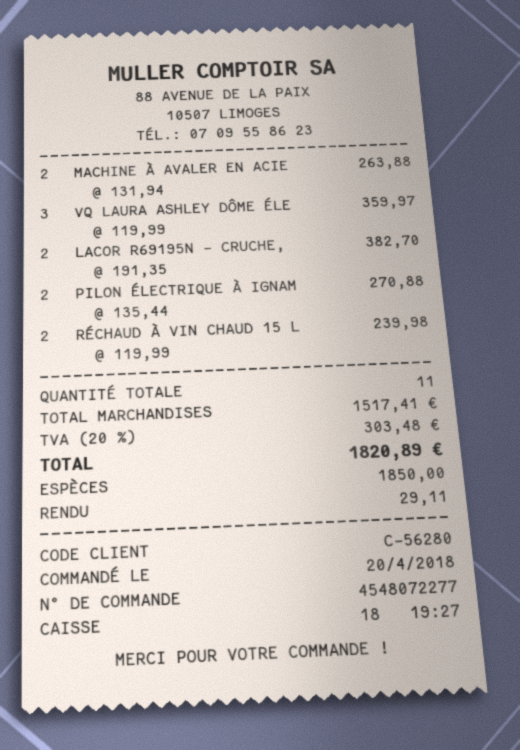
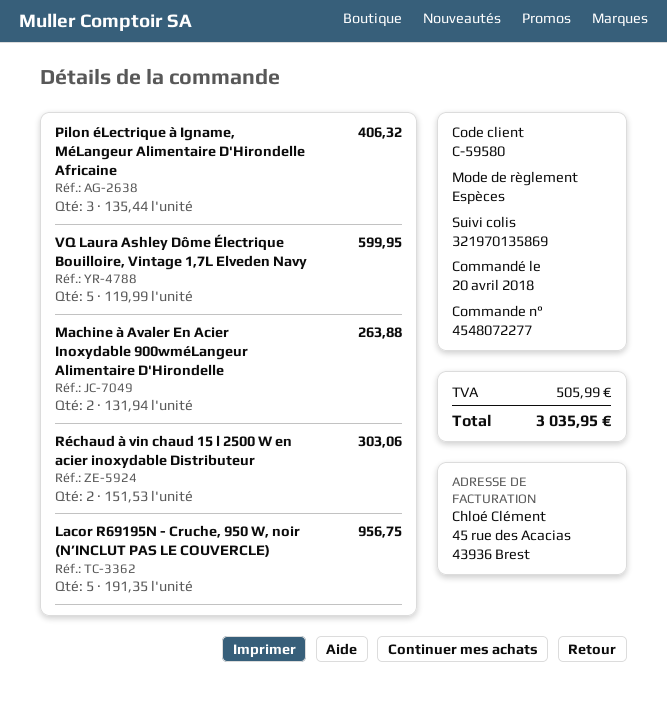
customer number: C-56280 -> C-59580
VQ LAURA ASHLEY DÔME ÉLE: 3 x 119.99 = 359.97 -> 5 x 119.99 = 599.95
LACOR R69195N - CRUCHE,: 2 x 191.35 = 382.70 -> 5 x 191.35 = 956.75
PILON ÉLECTRIQUE À IGNAM: 2 x 135.44 = 270.88 -> 3 x 135.44 = 406.32
RÉCHAUD À VIN CHAUD 15 L: 2 x 119.99 = 239.98 -> 2 x 151.53 = 303.06
tax: 303.48 -> 505.99
total: 1820.89 -> 3035.95

